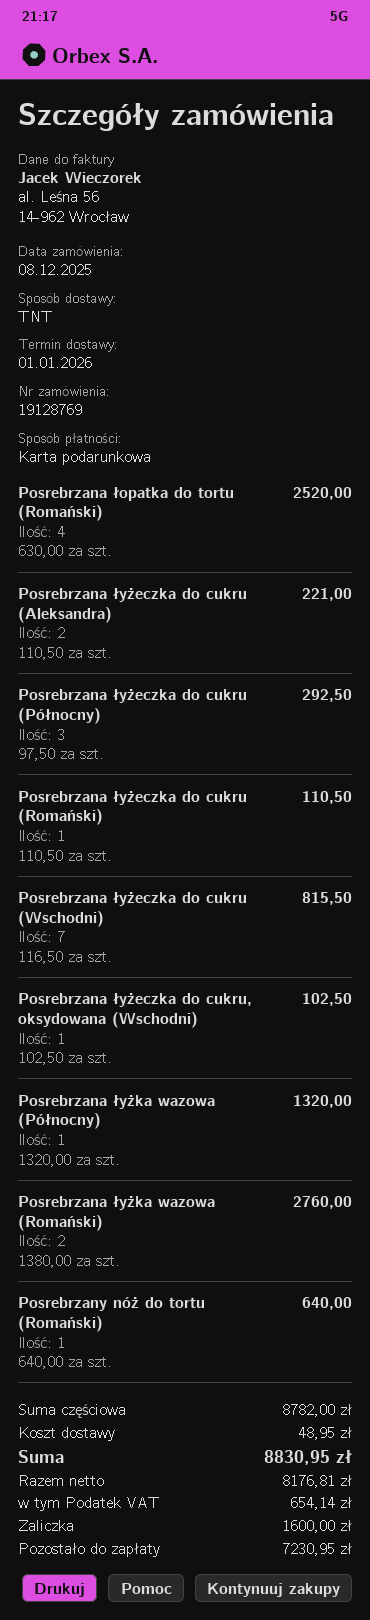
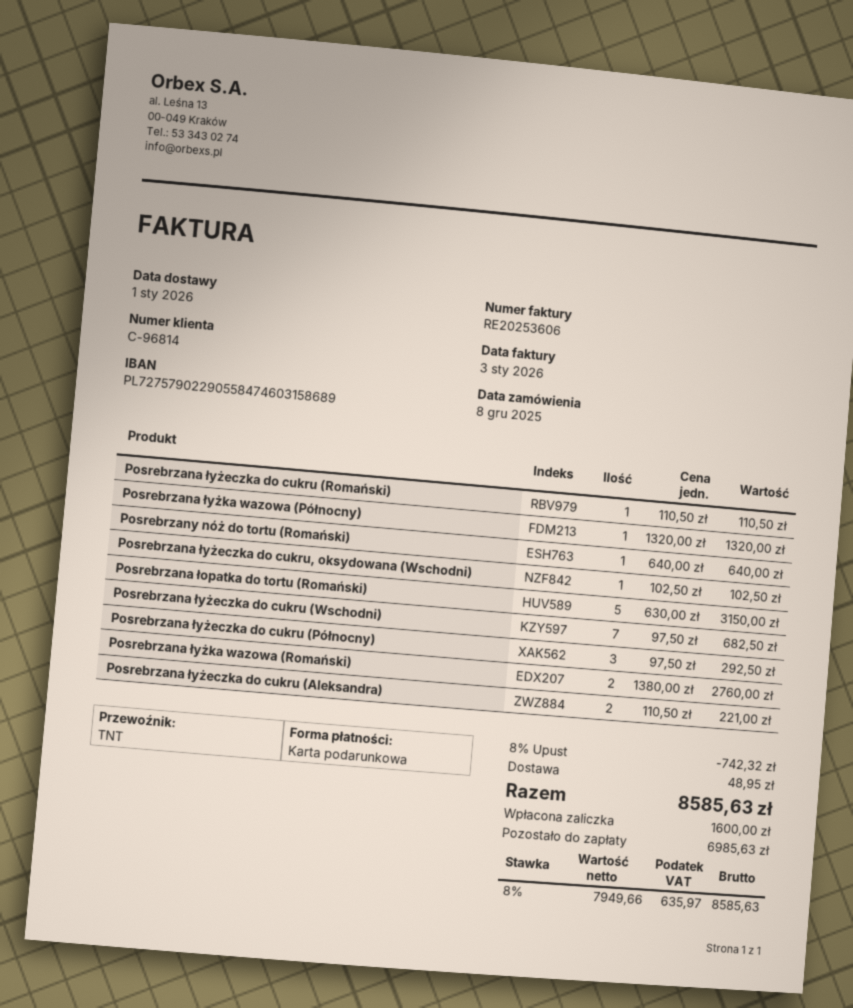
Posrebrzana łopatka do tortu (Romański): 4 x 630.00 = 2520.00 -> 5 x 630.00 = 3150.00
Posrebrzana łyżeczka do cukru (Wschodni): 7 x 116.50 = 815.50 -> 7 x 97.50 = 682.50
discount: none -> 8% = 742.32
net: 8176.81 -> 7949.66
tax: 654.14 -> 635.97
total: 8830.95 -> 8585.63
balance: 7230.95 -> 6985.63

